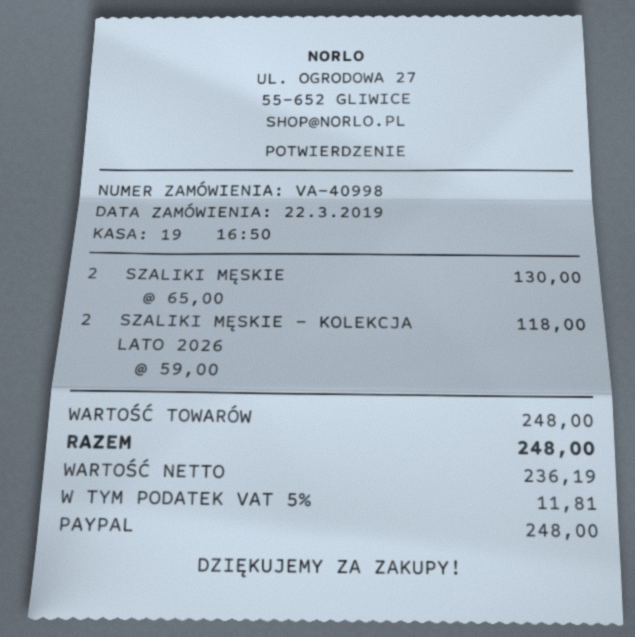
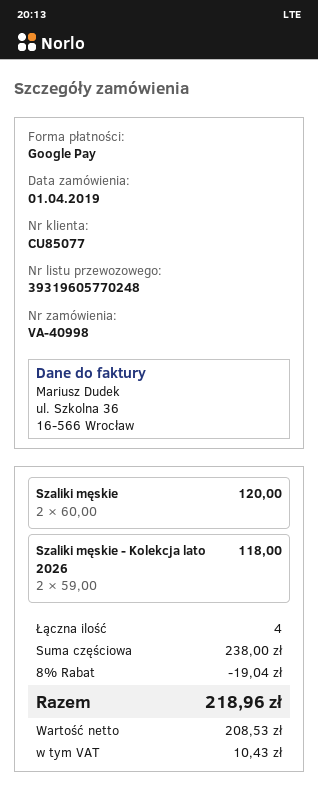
order date: 2019-03-22 -> 2019-04-01
payment method: PayPal -> Google Pay
SZALIKI MĘSKIE: 2 x 65.00 = 130.00 -> 2 x 60.00 = 120.00
subtotal: 248.00 -> 238.00
discount: none -> 8% = 19.04
net: 236.19 -> 208.53
tax: 11.81 -> 10.43
total: 248.00 -> 218.96

